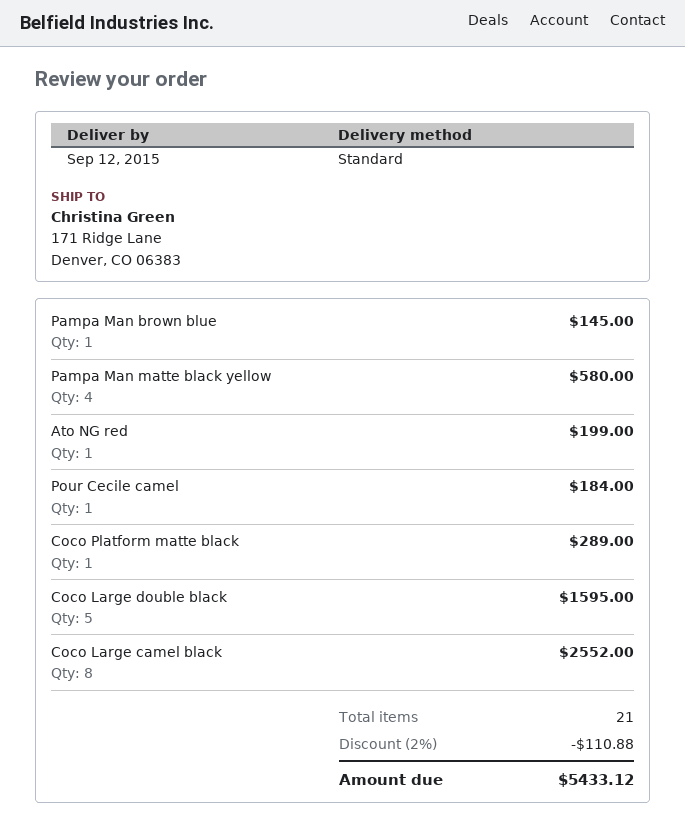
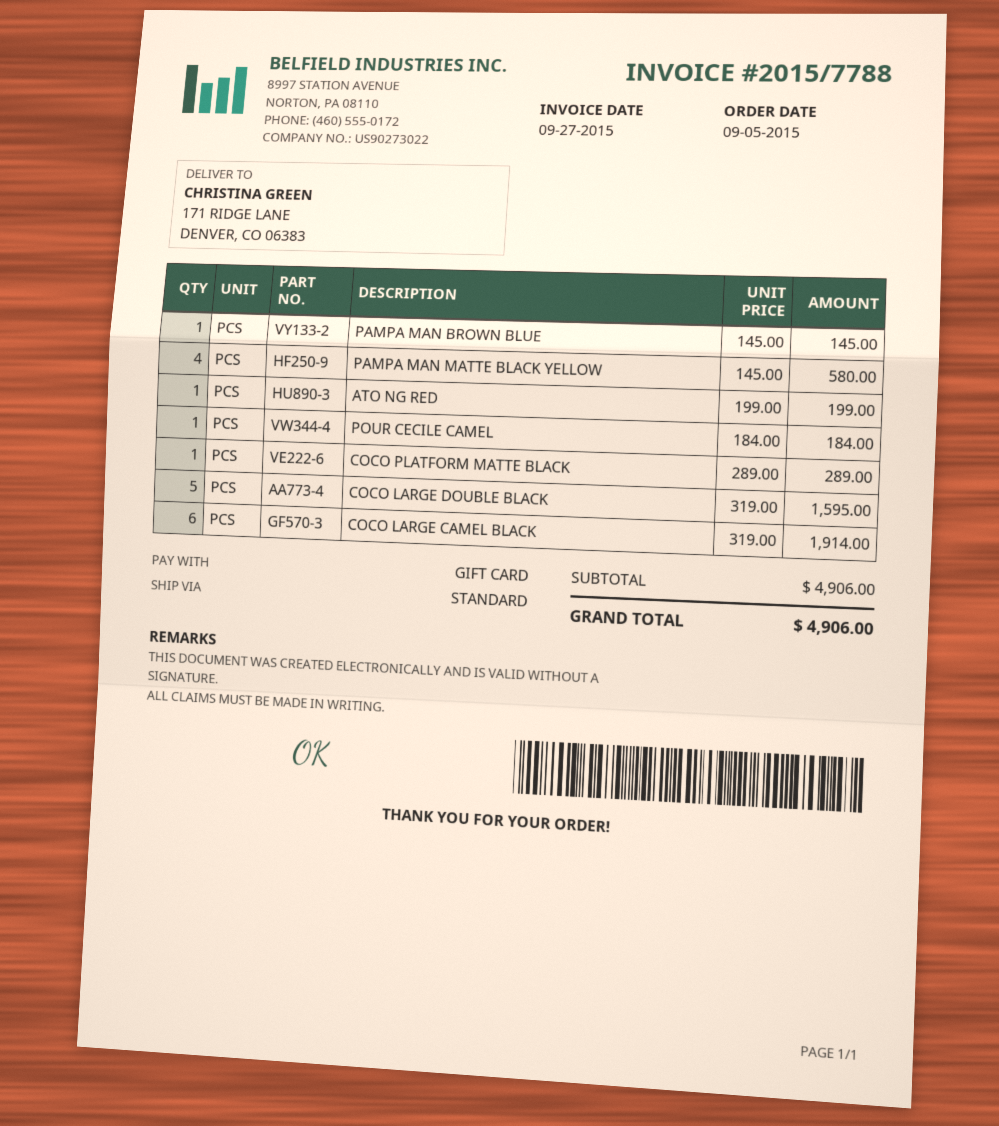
Coco Large camel black: 8 for 2552.00 -> 6 for 1914.00
discount: 2% = 110.88 -> none
total: 5433.12 -> 4906.00

